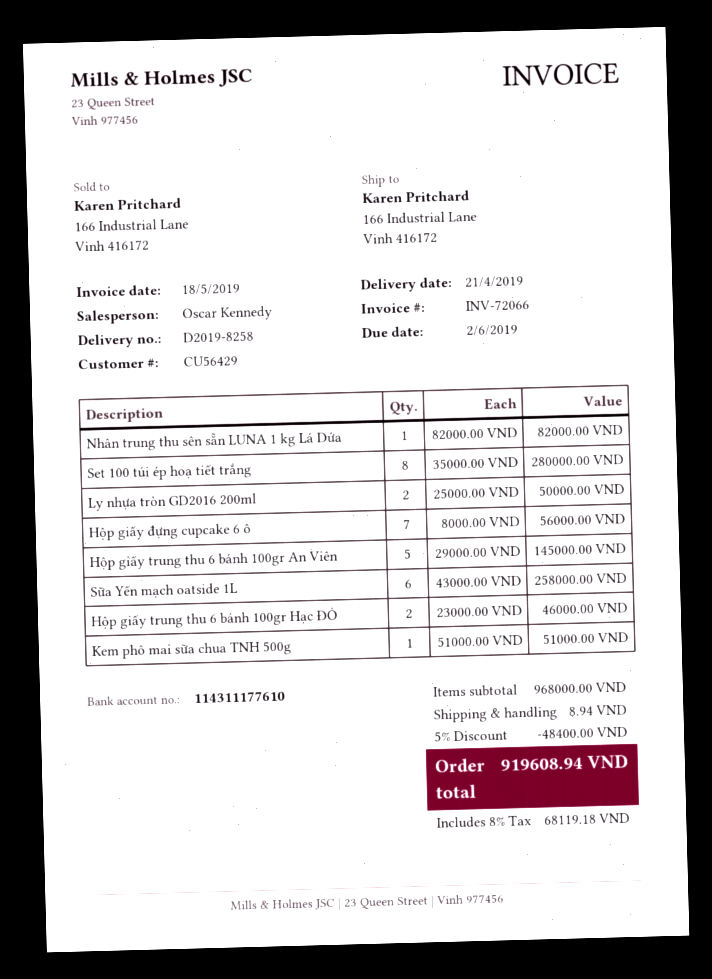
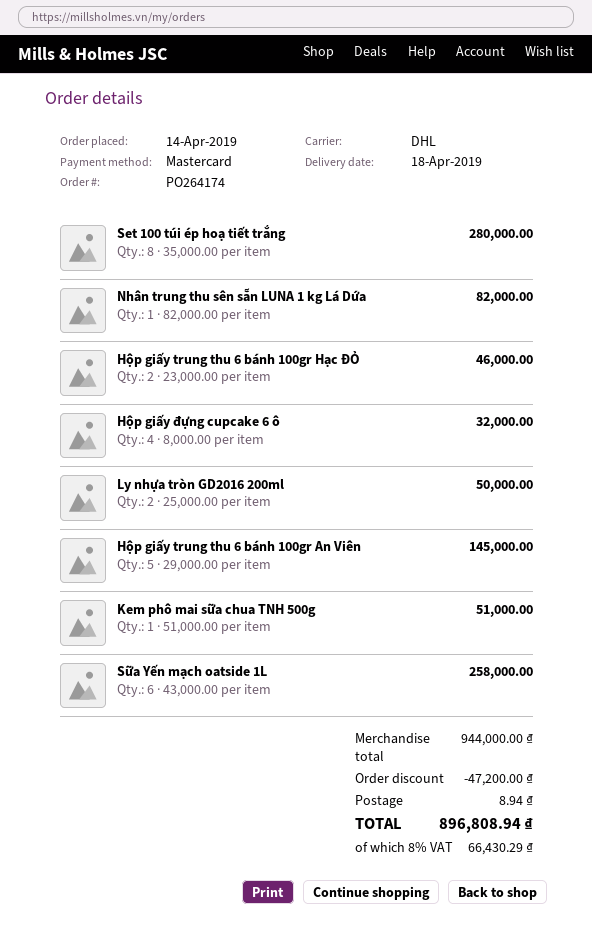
delivery date: 2019-04-21 -> 2019-04-18
Hộp giấy đựng cupcake 6 ô: 7 x 8000.00 = 56000.00 -> 4 x 8000.00 = 32000.00
subtotal: 968000.00 -> 944000.00
discount: 48400.00 -> 47200.00
tax: 8% = 68119.18 -> 8% = 66430.29
total: 919608.94 -> 896808.94

